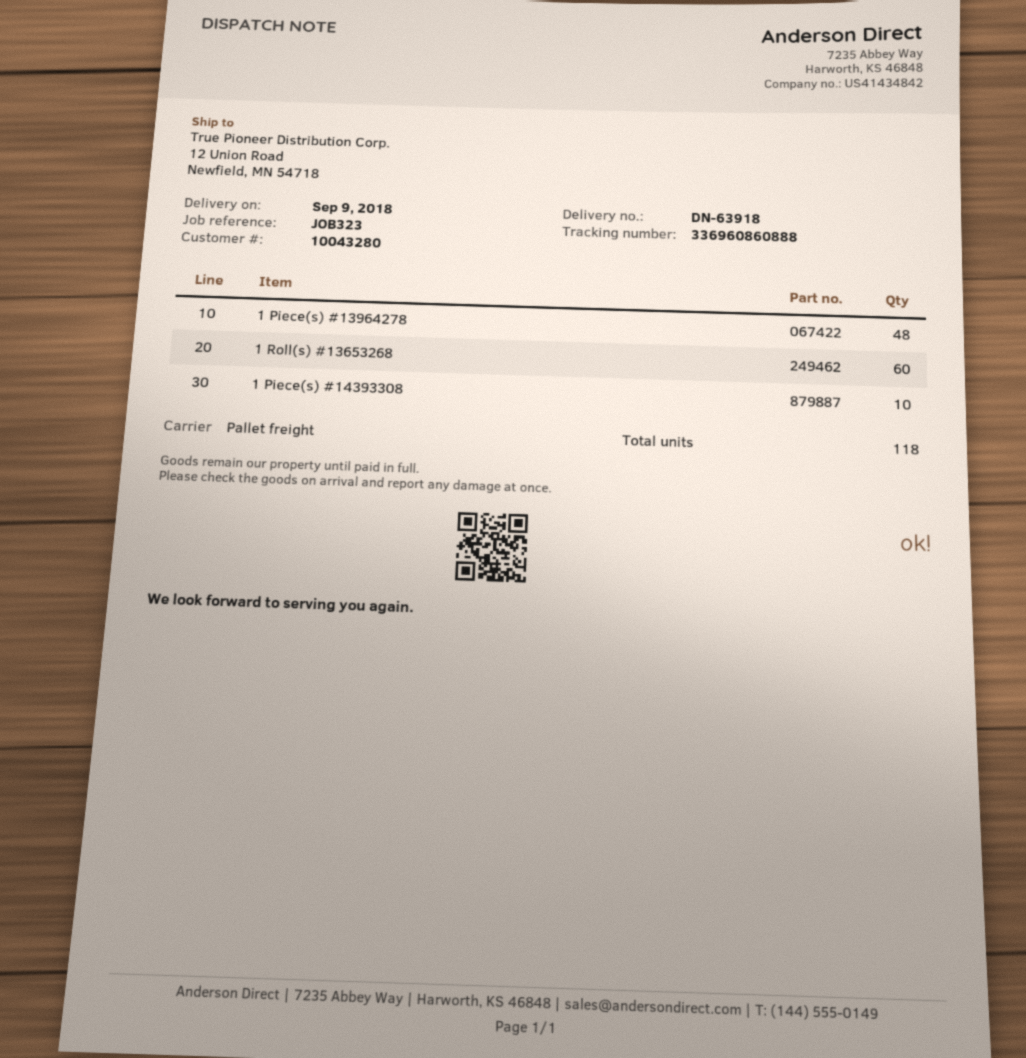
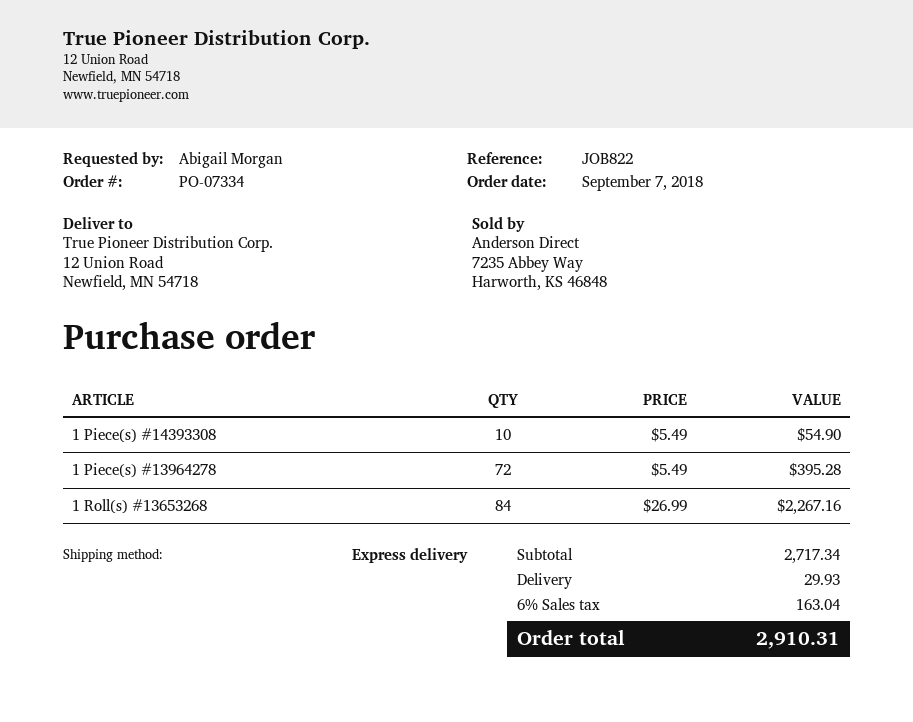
reference: JOB323 -> JOB822
shipping method: pallet freight -> express
1 Piece(s) #13964278: 48 -> 72
1 Roll(s) #13653268: 60 -> 84

